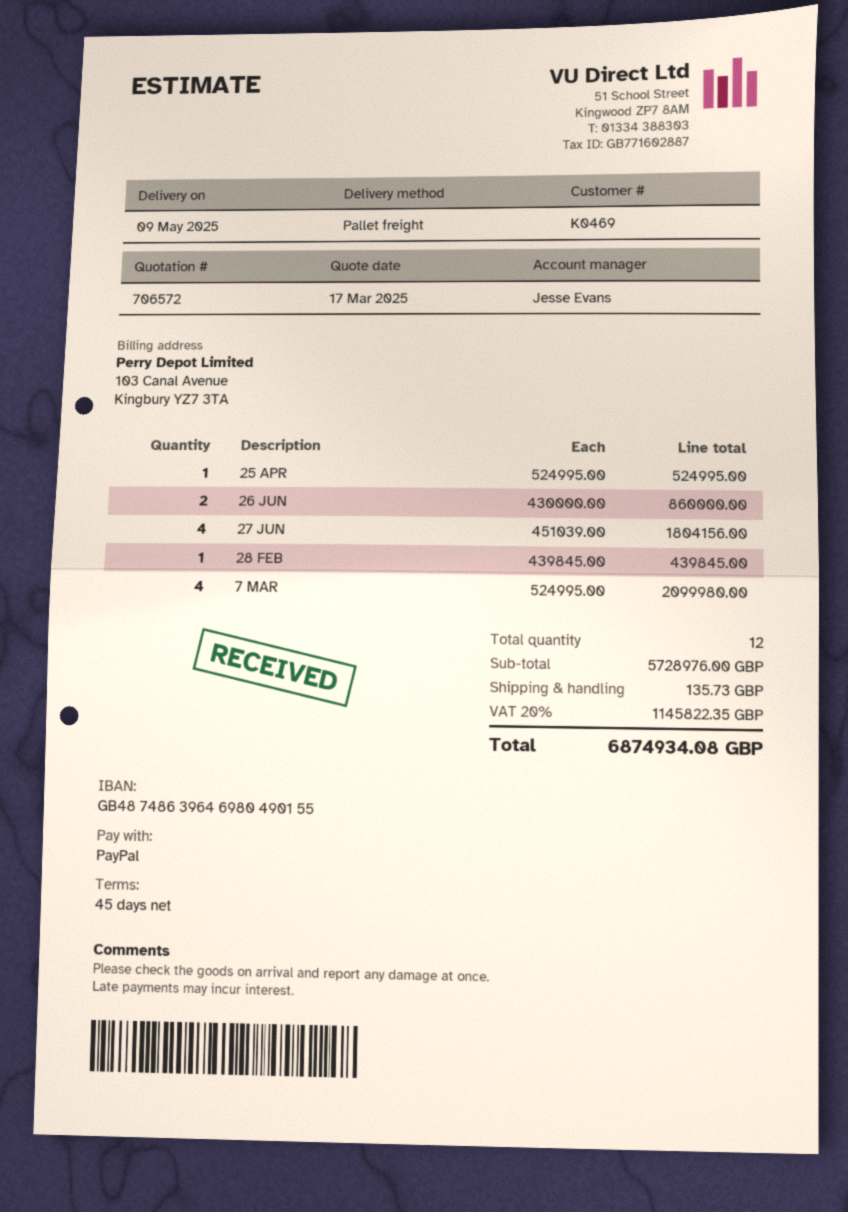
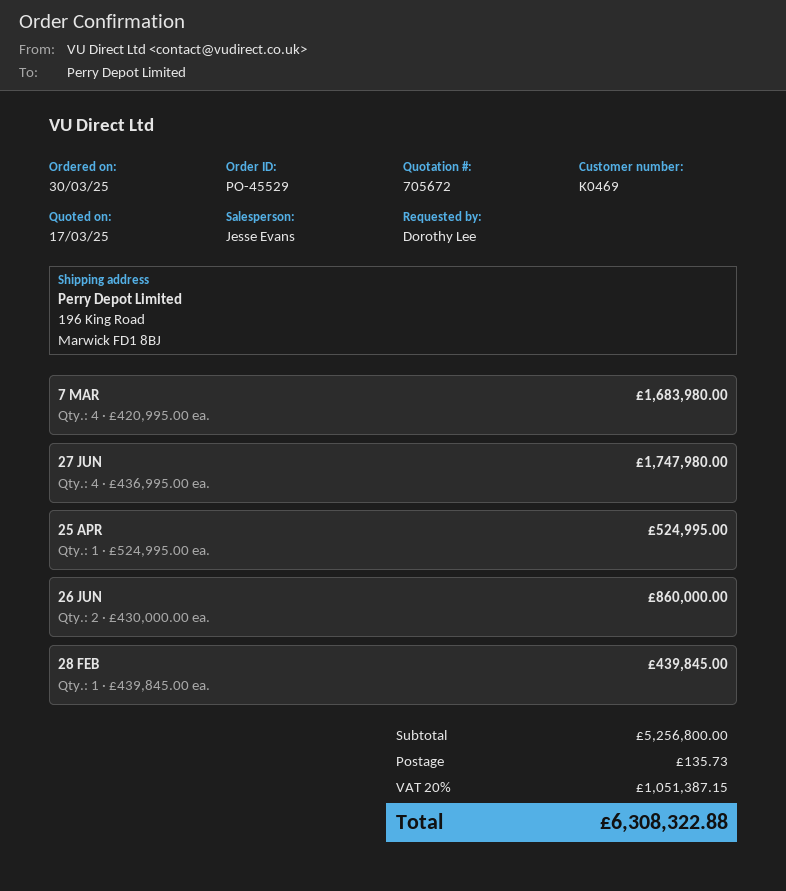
quote number: 706572 -> 705672
27 JUN: 4 x 451039.00 = 1804156.00 -> 4 x 436995.00 = 1747980.00
7 MAR: 4 x 524995.00 = 2099980.00 -> 4 x 420995.00 = 1683980.00
subtotal: 5728976.00 -> 5256800.00
tax: 20% = 1145822.35 -> 20% = 1051387.15
total: 6874934.08 -> 6308322.88

